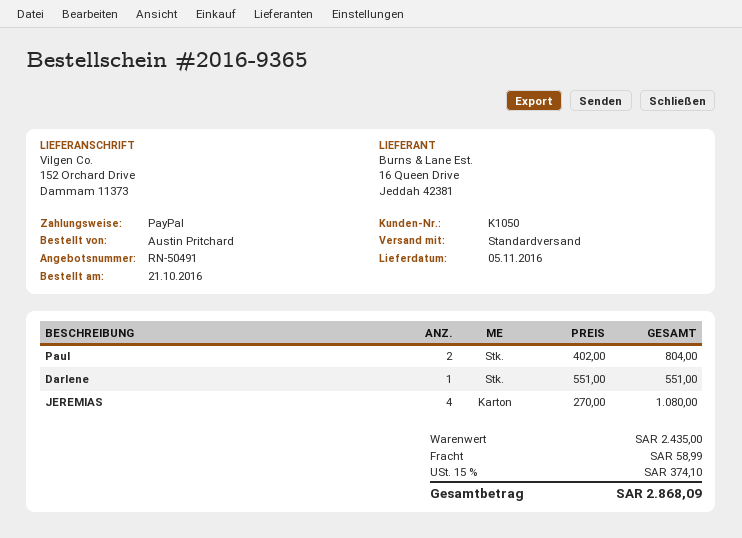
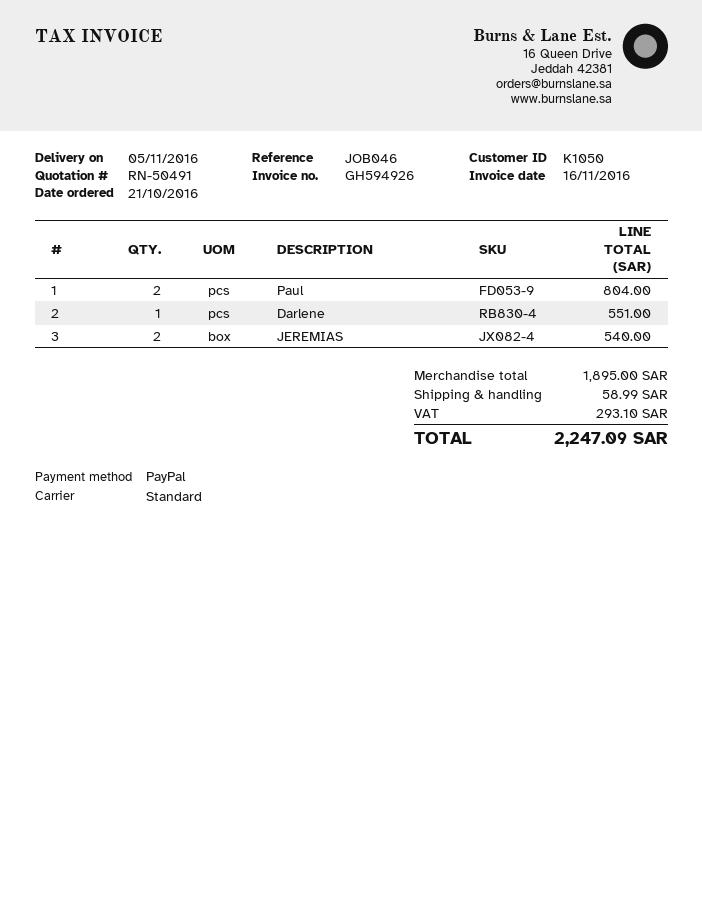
JEREMIAS: 4 for 1080.00 -> 2 for 540.00
subtotal: 2435.00 -> 1895.00
tax: 374.10 -> 293.10
total: 2868.09 -> 2247.09

